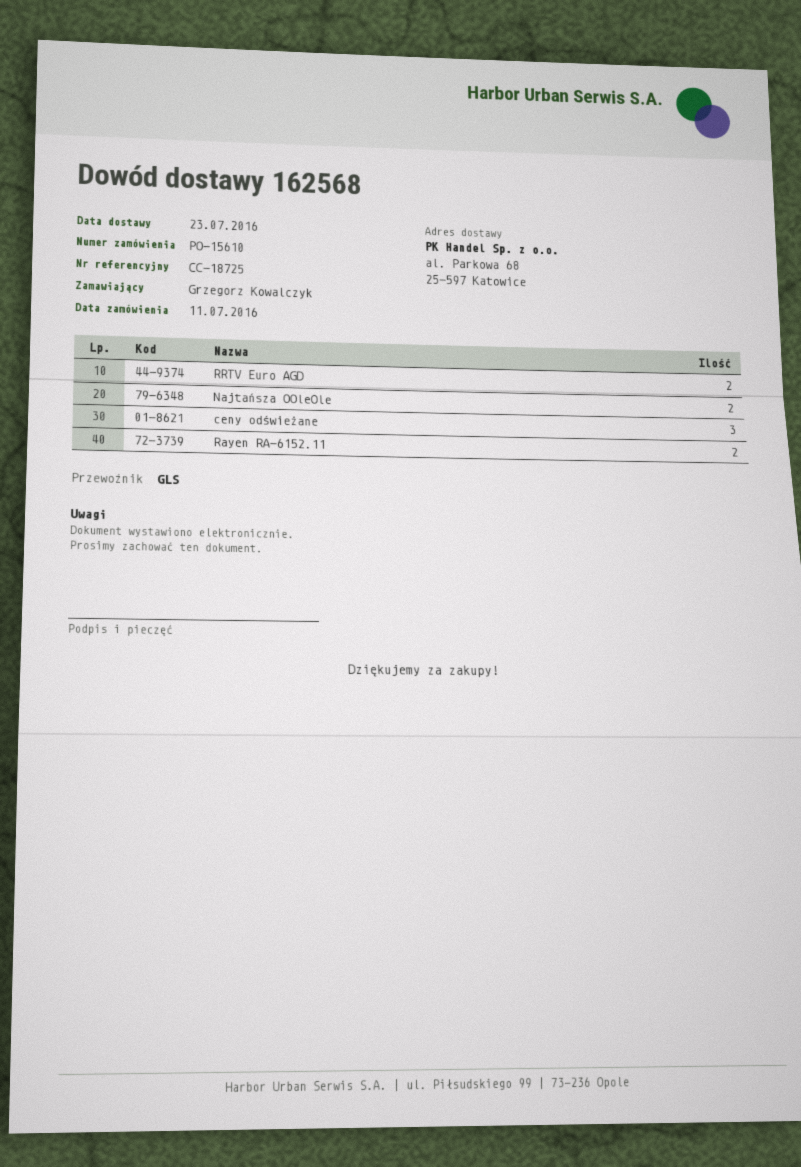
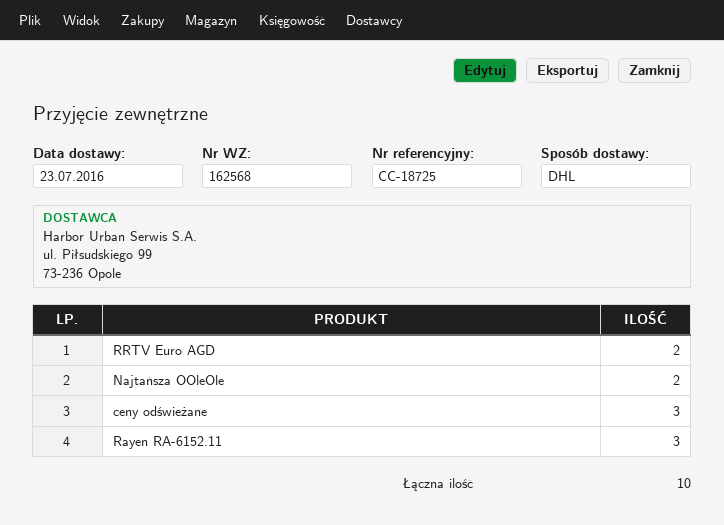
shipping method: GLS -> DHL
Rayen RA-6152.11: 2 -> 3

